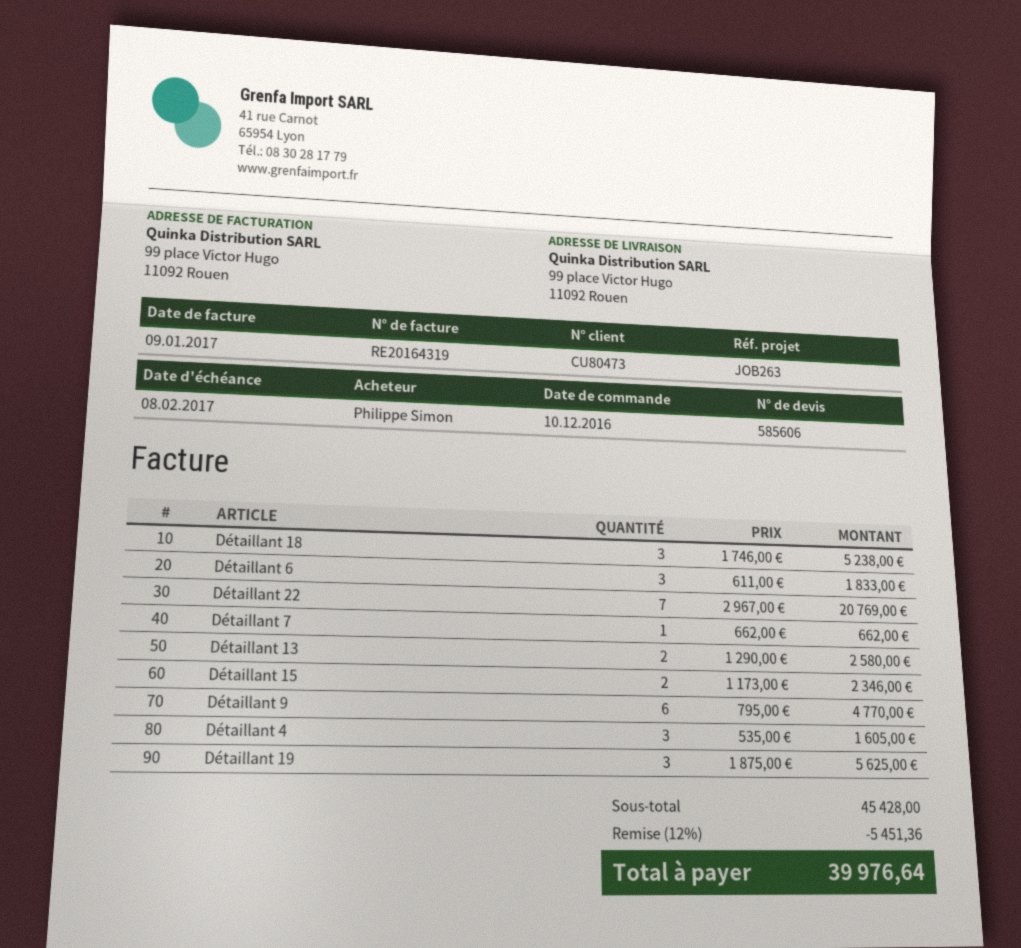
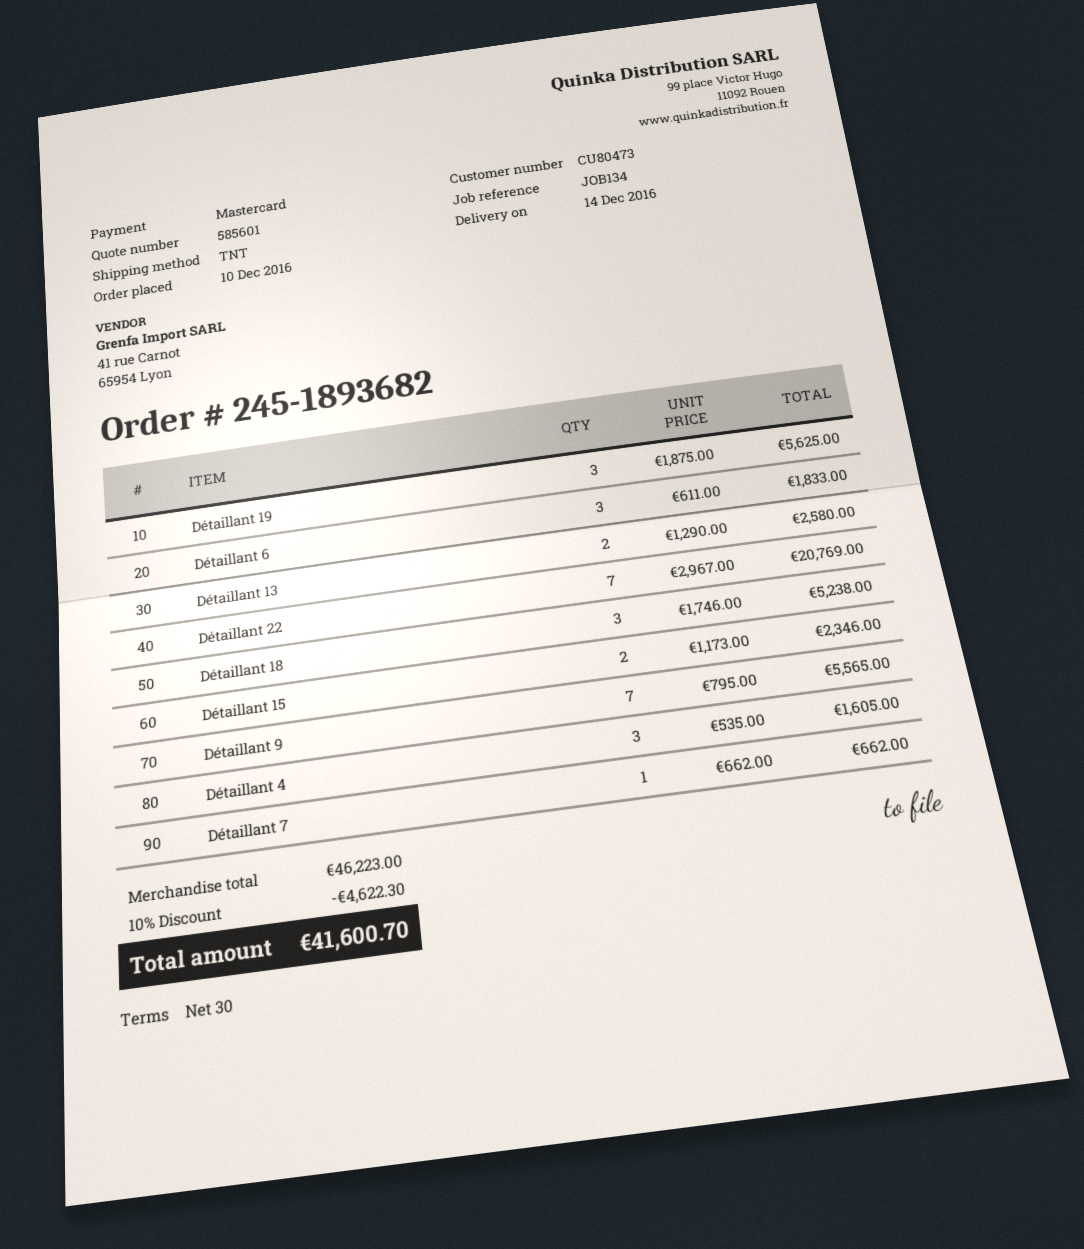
quote number: 585606 -> 585601
reference: JOB263 -> JOB134
Détaillant 9: 6 x 795.00 = 4770.00 -> 7 x 795.00 = 5565.00
subtotal: 45428.00 -> 46223.00
discount: 12% = 5451.36 -> 10% = 4622.30
total: 39976.64 -> 41600.70

